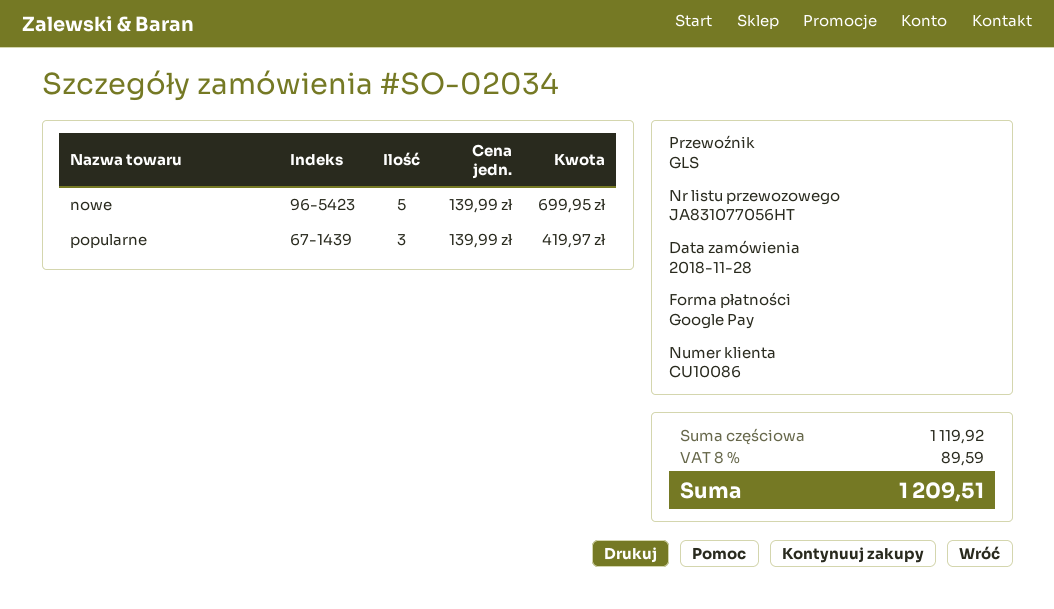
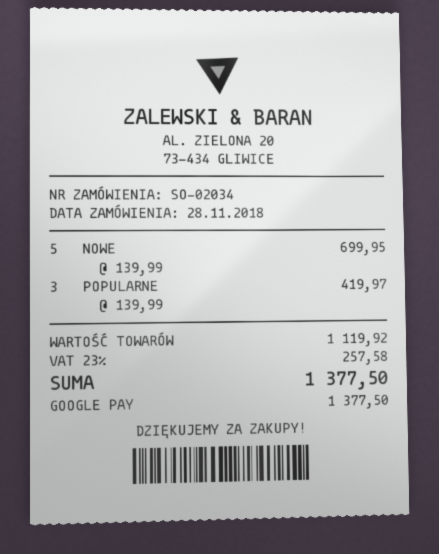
tax: 8% = 89.59 -> 23% = 257.58
total: 1209.51 -> 1377.50

